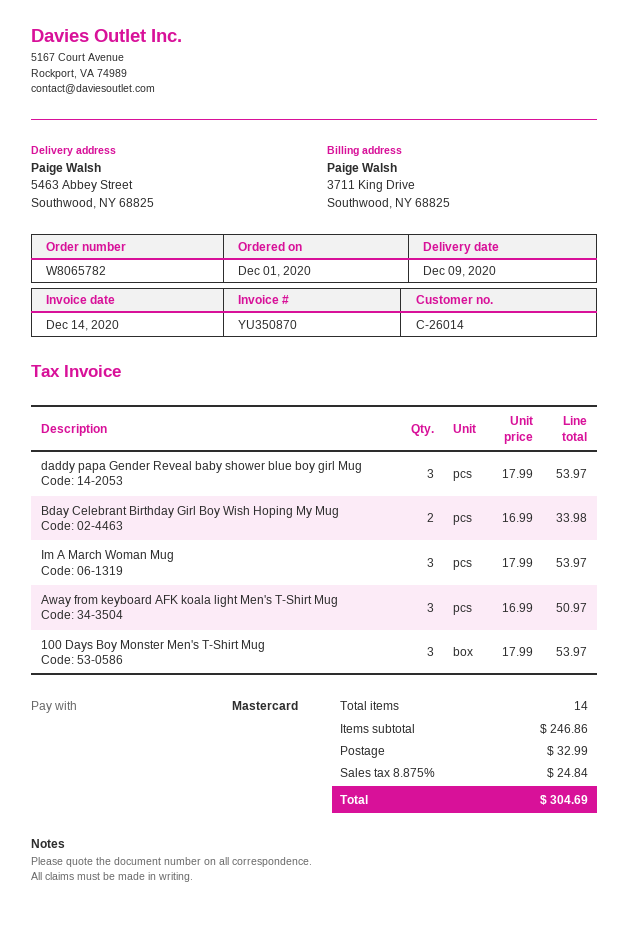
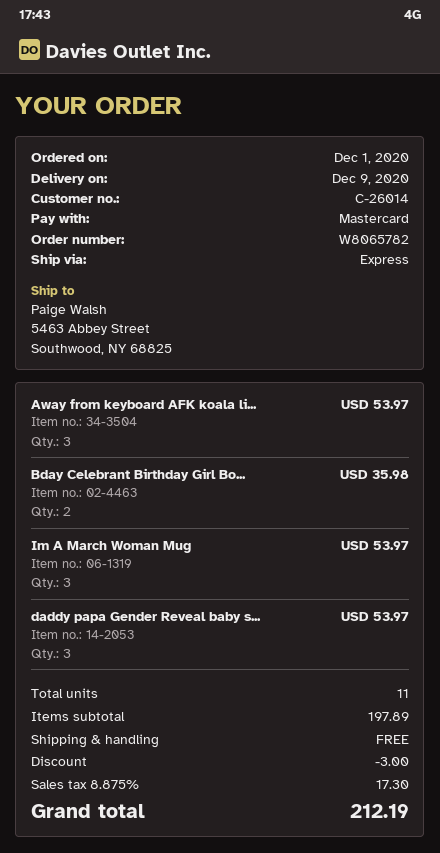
Bday Celebrant Birthday Girl Boy Wish Hoping My Mug: 2 for 33.98 -> 2 for 35.98
Away from keyboard AFK koala light Men's T-Shirt Mug: 3 for 50.97 -> 3 for 53.97
100 Days Boy Monster Men's T-Shirt Mug: 3 for 53.97 -> none
total quantity: 14 -> 11
subtotal: 246.86 -> 197.89
discount: none -> 3.00
shipping: 32.99 -> 0.00
tax: 8.875% = 24.84 -> 8.875% = 17.30
total: 304.69 -> 212.19

